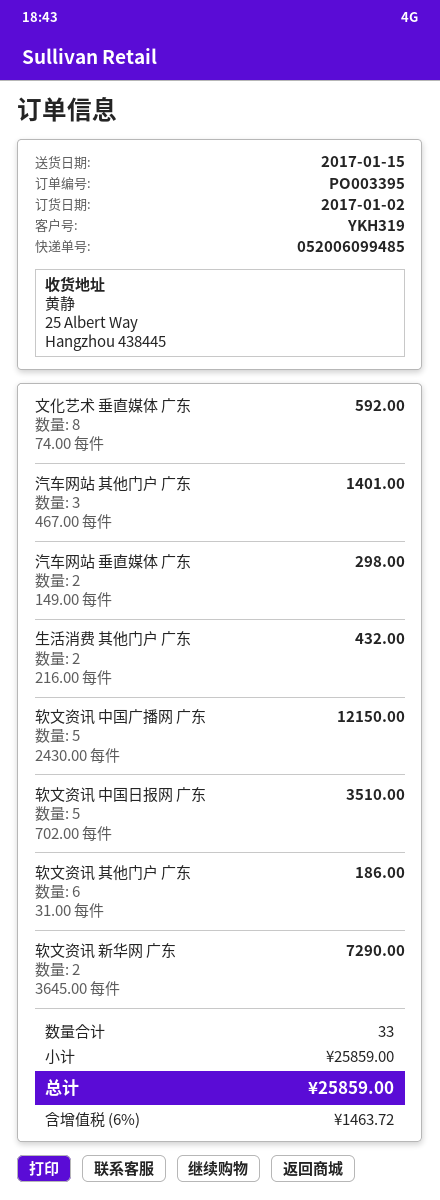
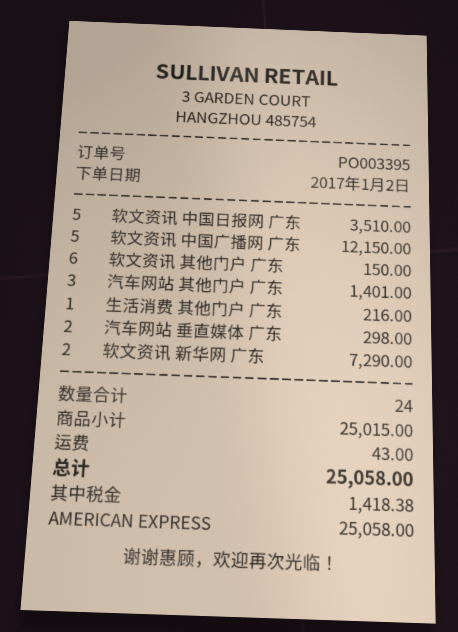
文化艺术 垂直媒体 广东: 8 for 592.00 -> none
生活消费 其他门户 广东: 2 for 432.00 -> 1 for 216.00
软文资讯 其他门户 广东: 6 for 186.00 -> 6 for 150.00
total quantity: 33 -> 24
subtotal: 25859.00 -> 25015.00
shipping: none -> 43.00
tax: 1463.72 -> 1418.38
total: 25859.00 -> 25058.00

